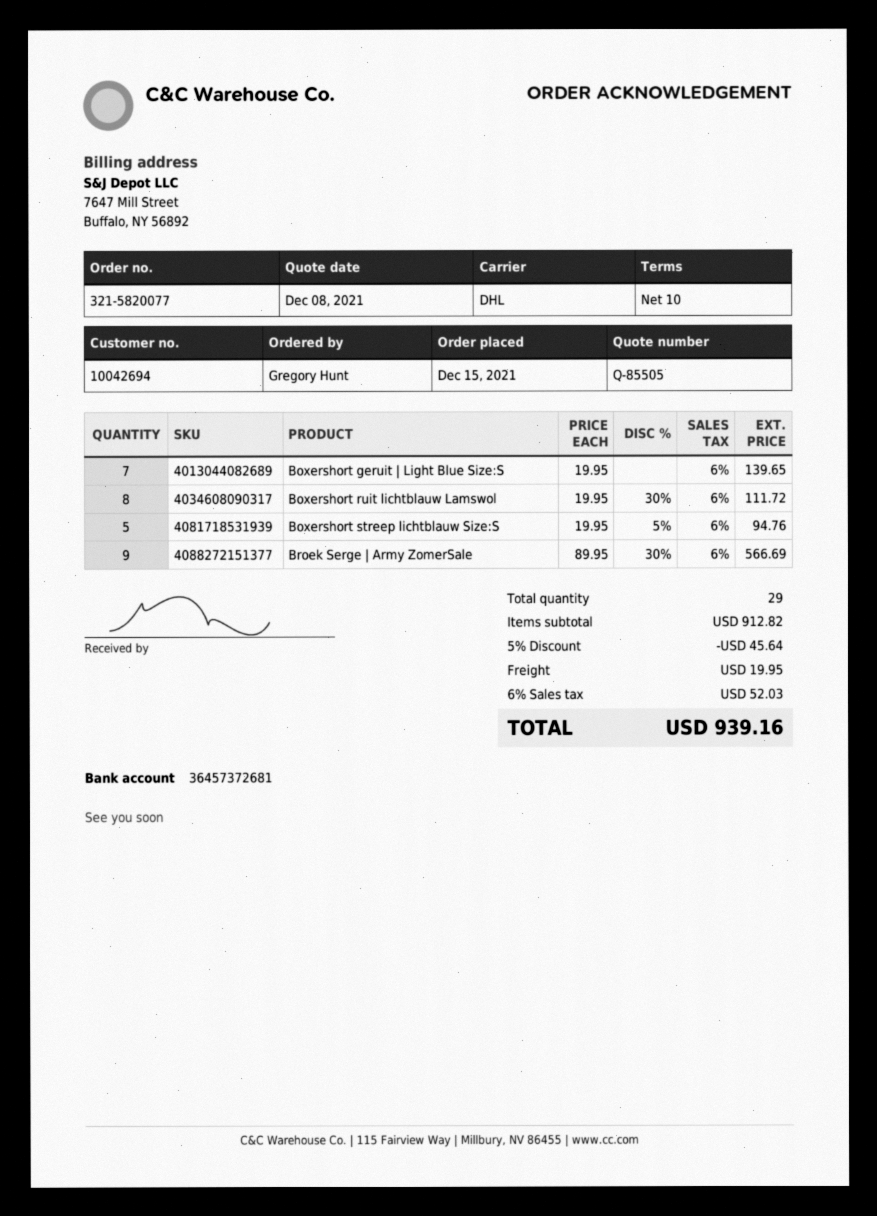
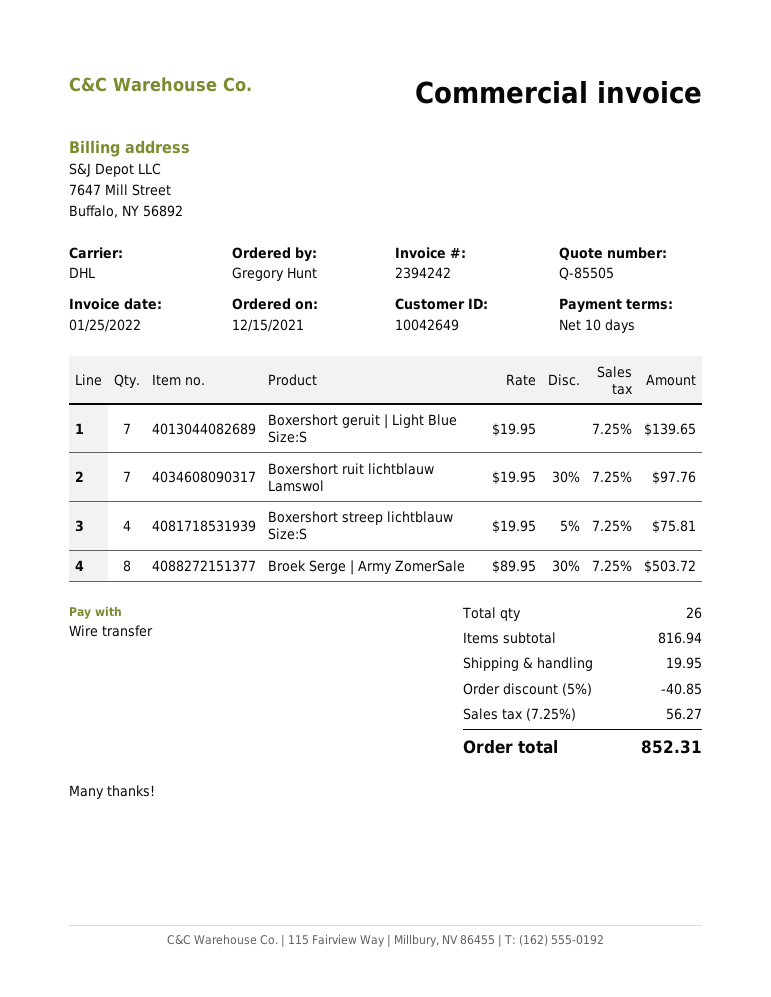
customer number: 10042694 -> 10042649
Boxershort ruit lichtblauw Lamswol: 8 x 19.95 - 30% = 111.72 -> 7 x 19.95 - 30% = 97.76
Boxershort streep lichtblauw Size:S: 5 x 19.95 - 5% = 94.76 -> 4 x 19.95 - 5% = 75.81
Broek Serge | Army ZomerSale: 9 x 89.95 - 30% = 566.69 -> 8 x 89.95 - 30% = 503.72
total quantity: 29 -> 26
subtotal: 912.82 -> 816.94
discount: 5% = 45.64 -> 5% = 40.85
tax: 6% = 52.03 -> 7.25% = 56.27
total: 939.16 -> 852.31

